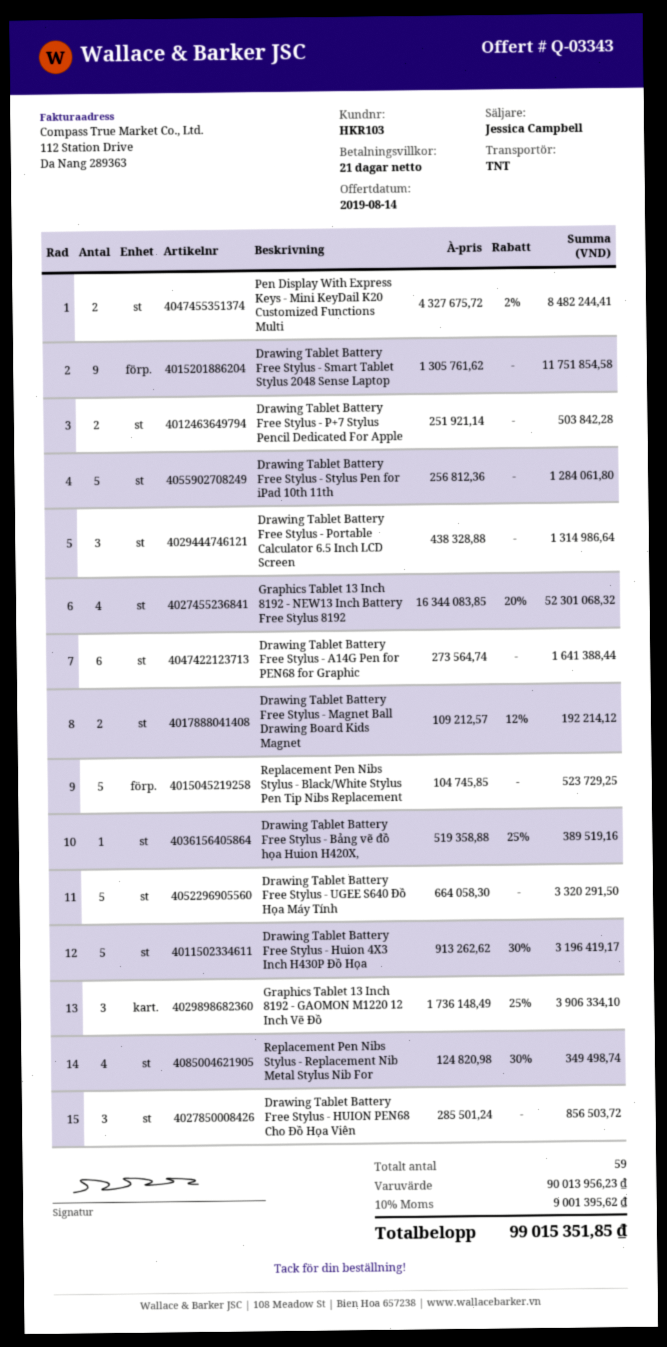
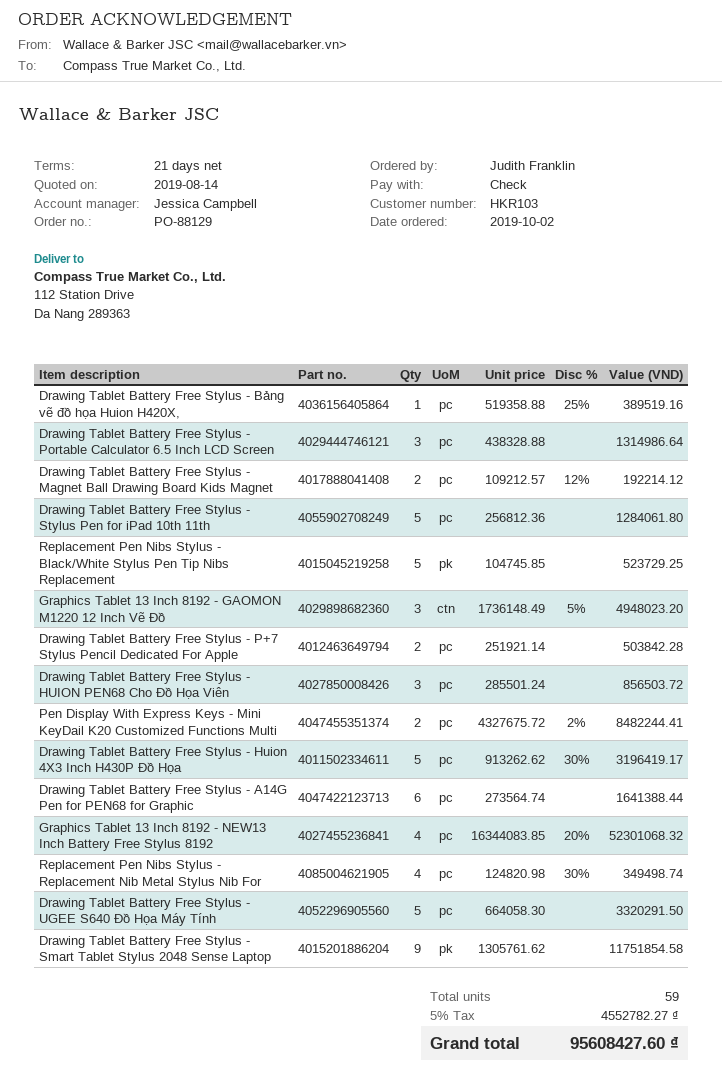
Graphics Tablet 13 Inch 8192 - GAOMON M1220 12 Inch Vẽ Đồ: 3 x 1736148.49 - 25% = 3906334.10 -> 3 x 1736148.49 - 5% = 4948023.20
tax: 10% = 9001395.62 -> 5% = 4552782.27
total: 99015351.85 -> 95608427.60

